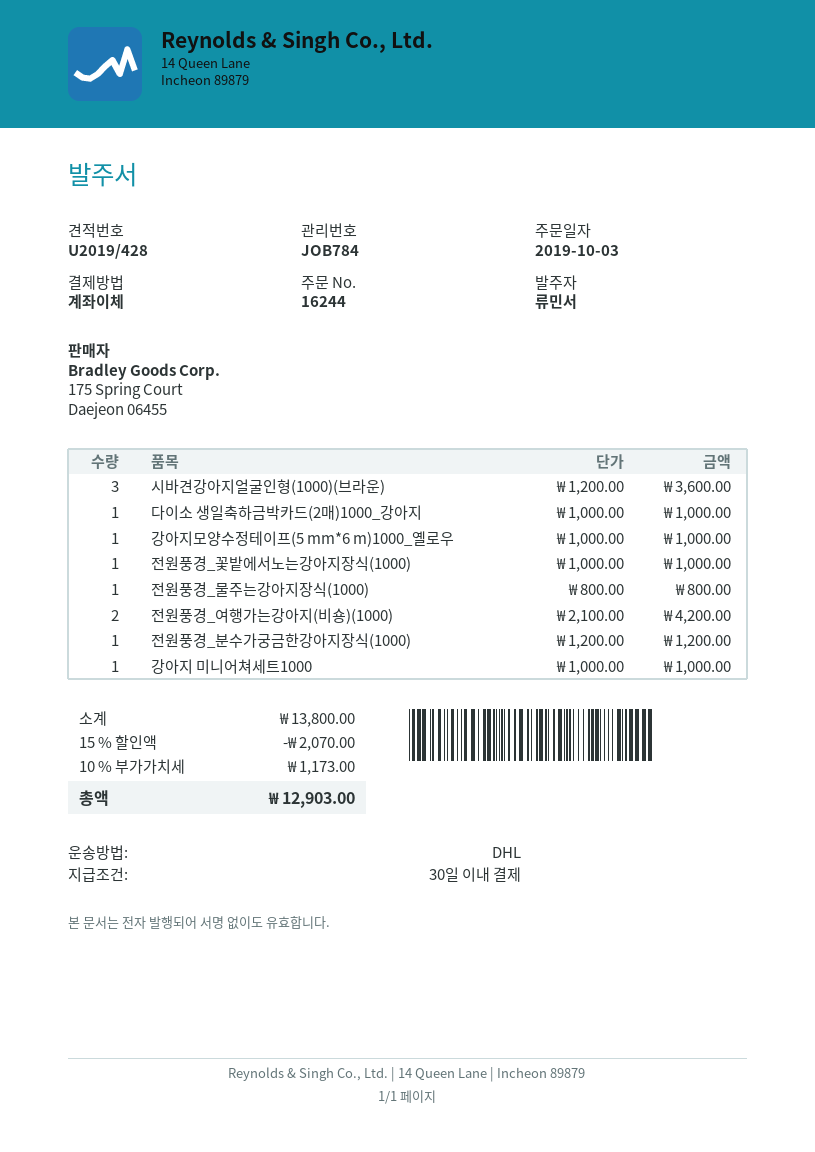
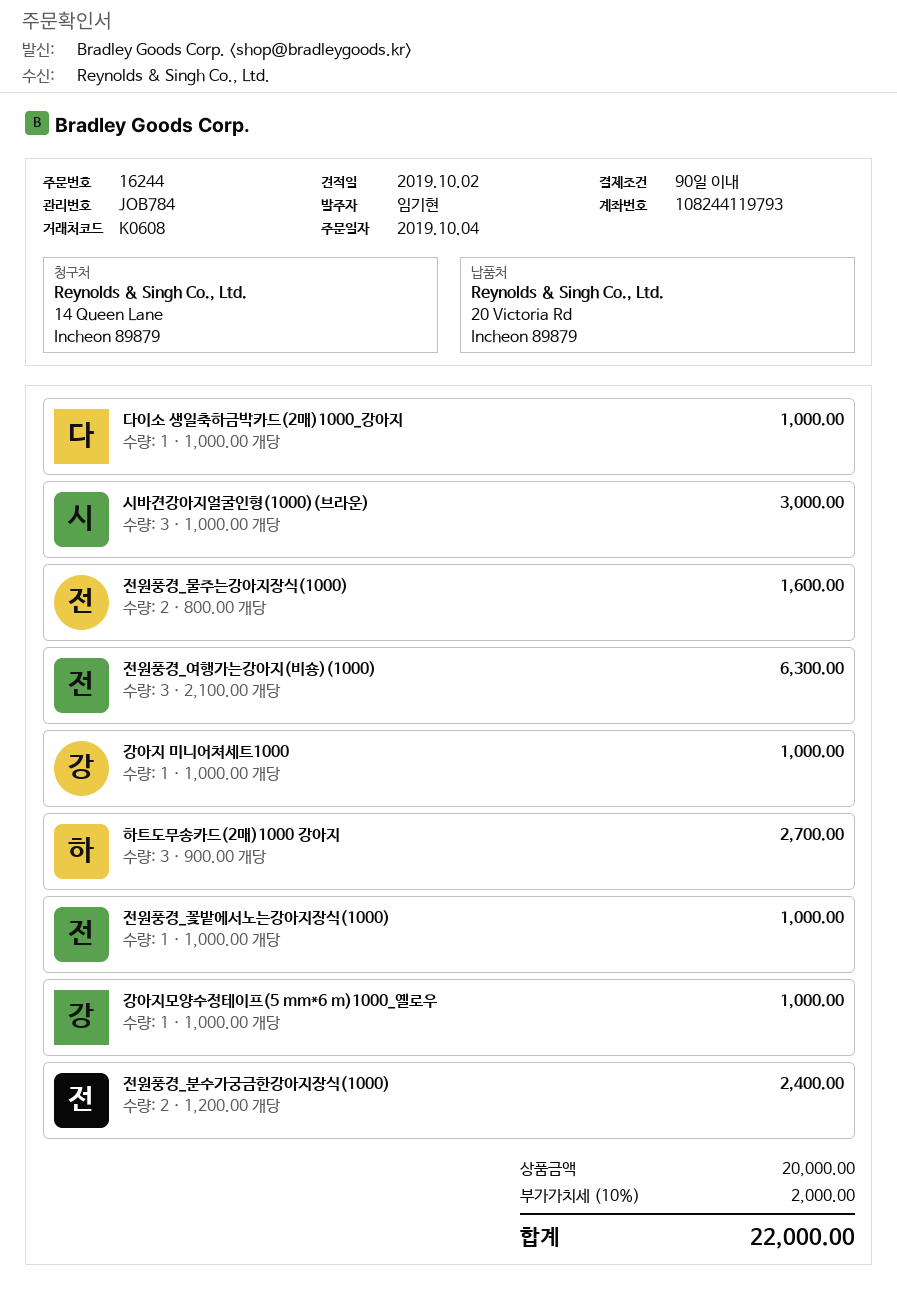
order date: 2019-10-03 -> 2019-10-04
payment terms: 30 days -> 90 days
ordered by: 류민서 -> 임기현
시바견강아지얼굴인형(1000)(브라운): 3 x 1200.00 = 3600.00 -> 3 x 1000.00 = 3000.00
전원풍경_물주는강아지장식(1000): 1 x 800.00 = 800.00 -> 2 x 800.00 = 1600.00
전원풍경_여행가는강아지(비숑)(1000): 2 x 2100.00 = 4200.00 -> 3 x 2100.00 = 6300.00
전원풍경_분수가궁금한강아지장식(1000): 1 x 1200.00 = 1200.00 -> 2 x 1200.00 = 2400.00
하트도무송카드(2매)1000 강아지: none -> 3 x 900.00 = 2700.00
subtotal: 13800.00 -> 20000.00
discount: 15% = 2070.00 -> none
tax: 10% = 1173.00 -> 10% = 2000.00
total: 12903.00 -> 22000.00

